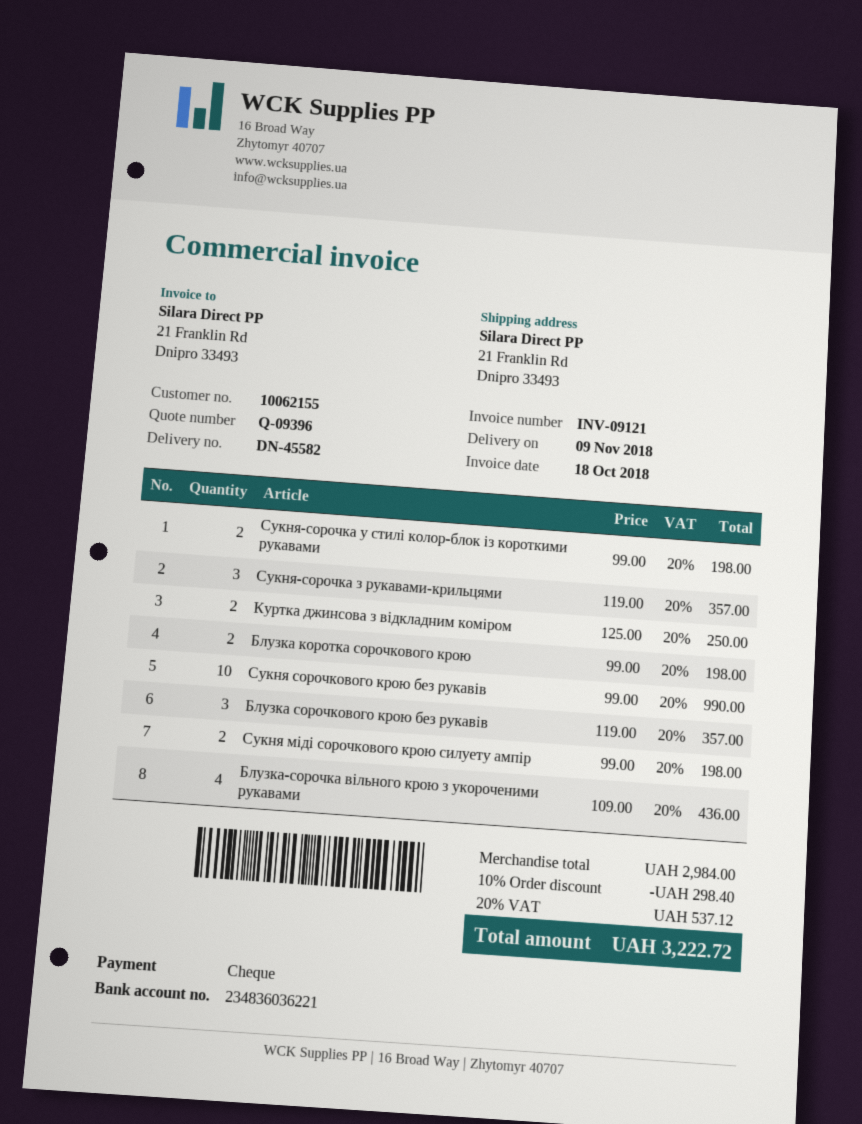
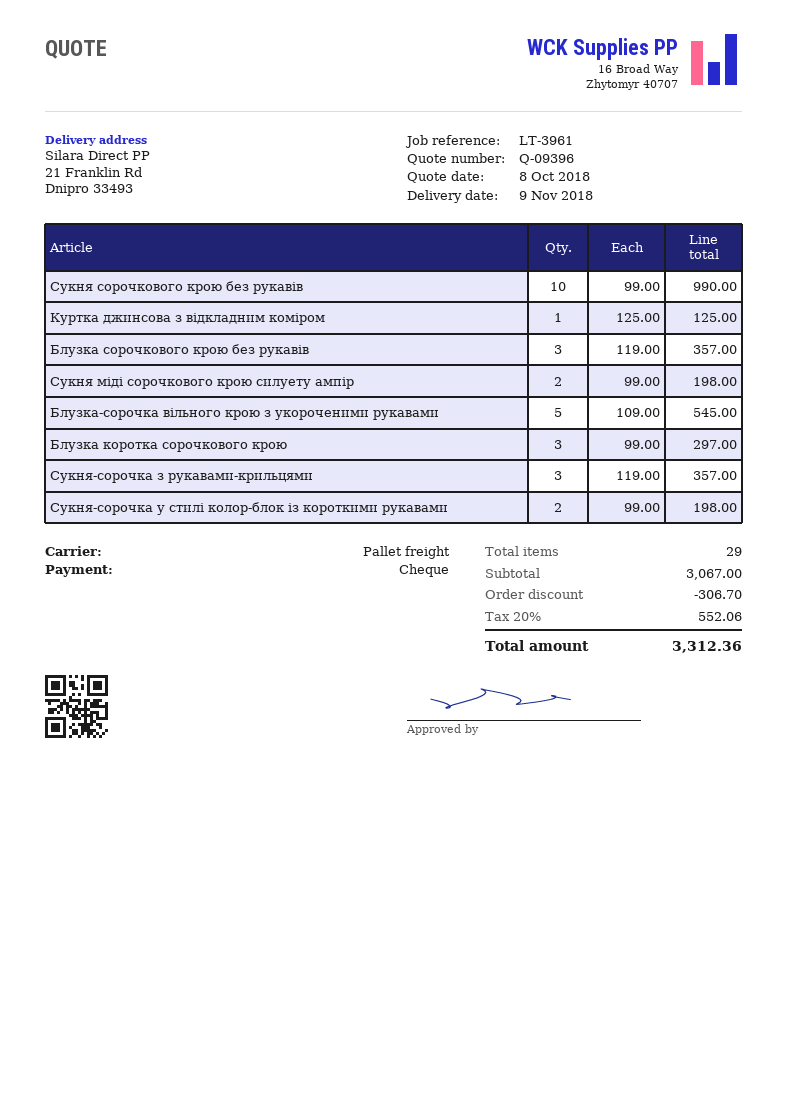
Куртка джинсова з відкладним коміром: 2 x 125.00 = 250.00 -> 1 x 125.00 = 125.00
Блузка коротка сорочкового крою: 2 x 99.00 = 198.00 -> 3 x 99.00 = 297.00
Блузка-сорочка вільного крою з укороченими рукавами: 4 x 109.00 = 436.00 -> 5 x 109.00 = 545.00
subtotal: 2984.00 -> 3067.00
discount: 298.40 -> 306.70
tax: 20% = 537.12 -> 20% = 552.06
total: 3222.72 -> 3312.36

